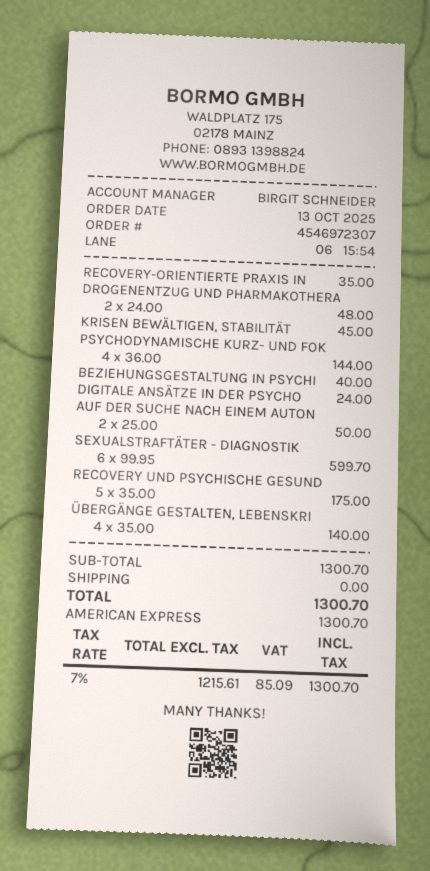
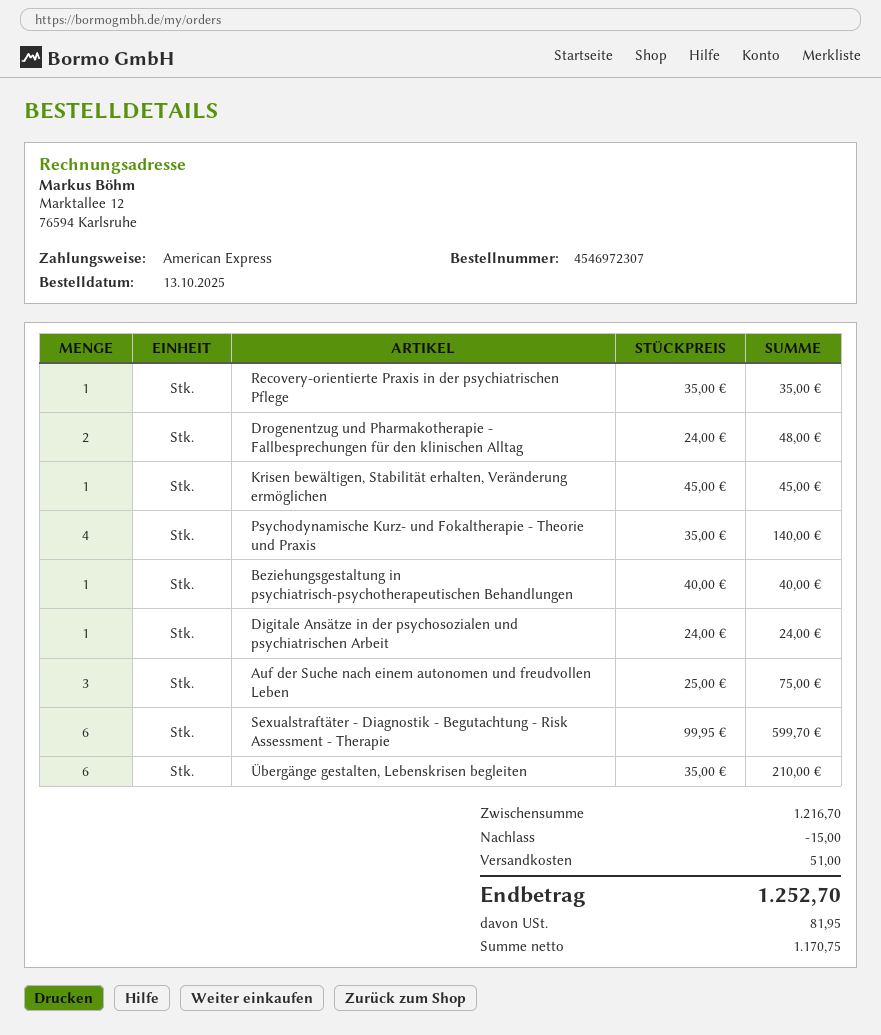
PSYCHODYNAMISCHE KURZ- UND FOK: 4 x 36.00 = 144.00 -> 4 x 35.00 = 140.00
AUF DER SUCHE NACH EINEM AUTON: 2 x 25.00 = 50.00 -> 3 x 25.00 = 75.00
RECOVERY UND PSYCHISCHE GESUND: 5 x 35.00 = 175.00 -> none
ÜBERGÄNGE GESTALTEN, LEBENSKRI: 4 x 35.00 = 140.00 -> 6 x 35.00 = 210.00
subtotal: 1300.70 -> 1216.70
discount: none -> 15.00
shipping: 0.00 -> 51.00
net: 1215.61 -> 1170.75
tax: 85.09 -> 81.95
total: 1300.70 -> 1252.70

